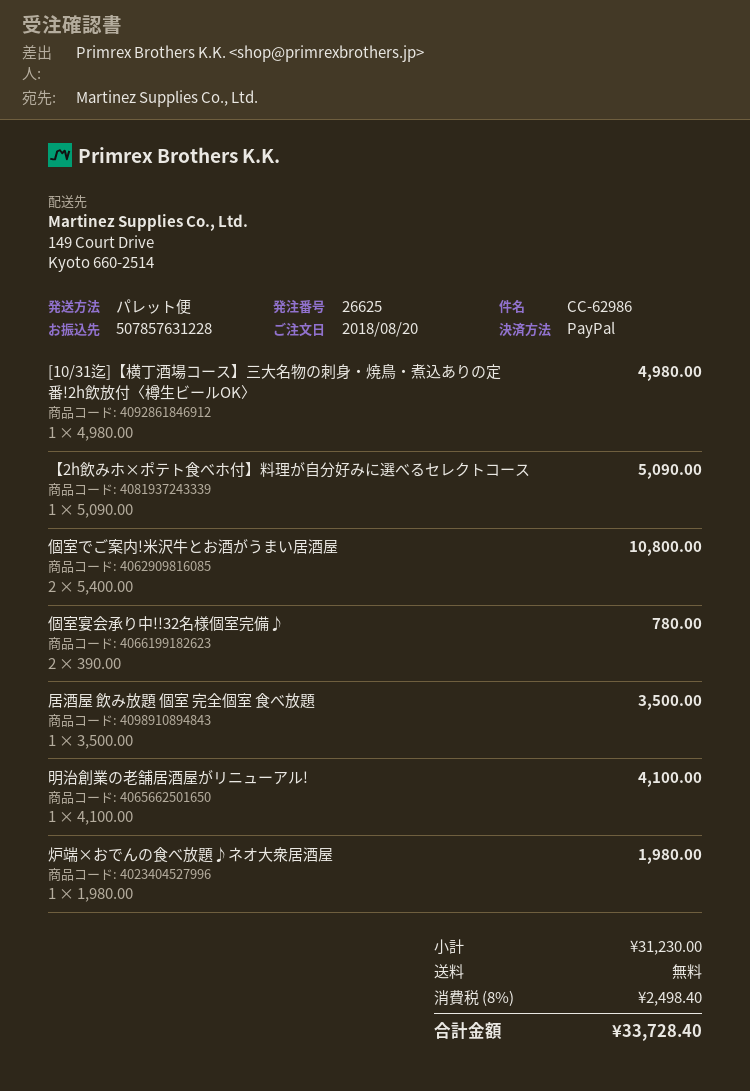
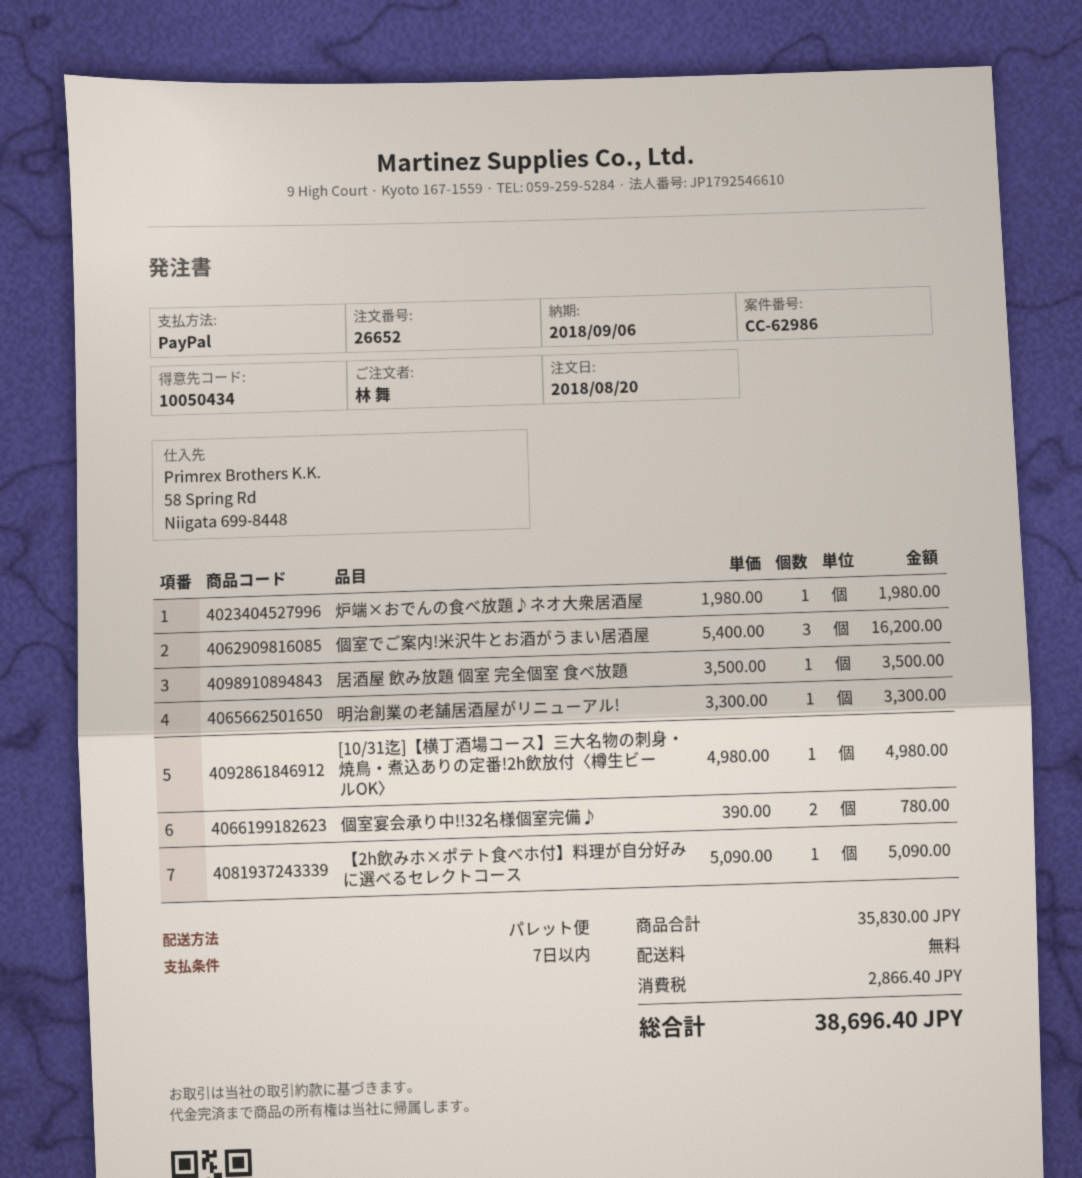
order number: 26625 -> 26652
個室でご案内!米沢牛とお酒がうまい居酒屋: 2 x 5400.00 = 10800.00 -> 3 x 5400.00 = 16200.00
明治創業の老舗居酒屋がリニューアル!: 1 x 4100.00 = 4100.00 -> 1 x 3300.00 = 3300.00
subtotal: 31230.00 -> 35830.00
tax: 2498.40 -> 2866.40
total: 33728.40 -> 38696.40

